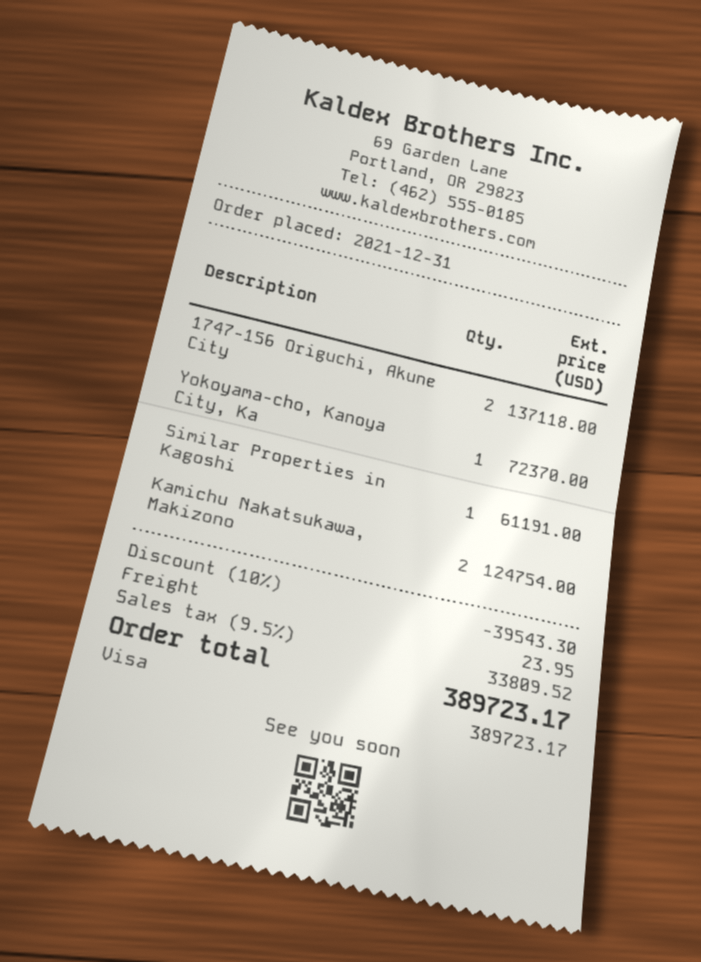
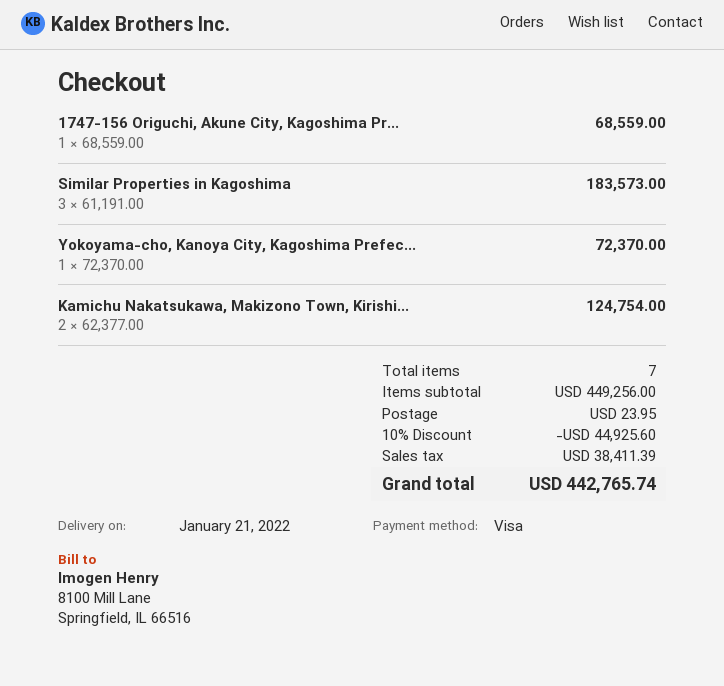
1747-156 Origuchi, Akune City: 2 for 137118.00 -> 1 for 68559.00
Similar Properties in Kagoshi: 1 for 61191.00 -> 3 for 183573.00
discount: 10% = 39543.30 -> 10% = 44925.60
tax: 33809.52 -> 38411.39
total: 389723.17 -> 442765.74

